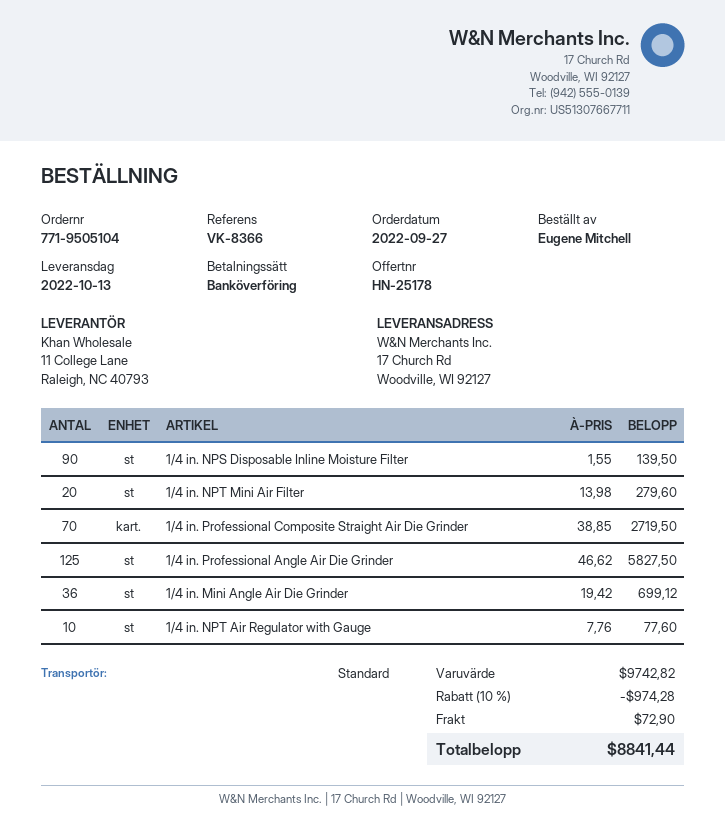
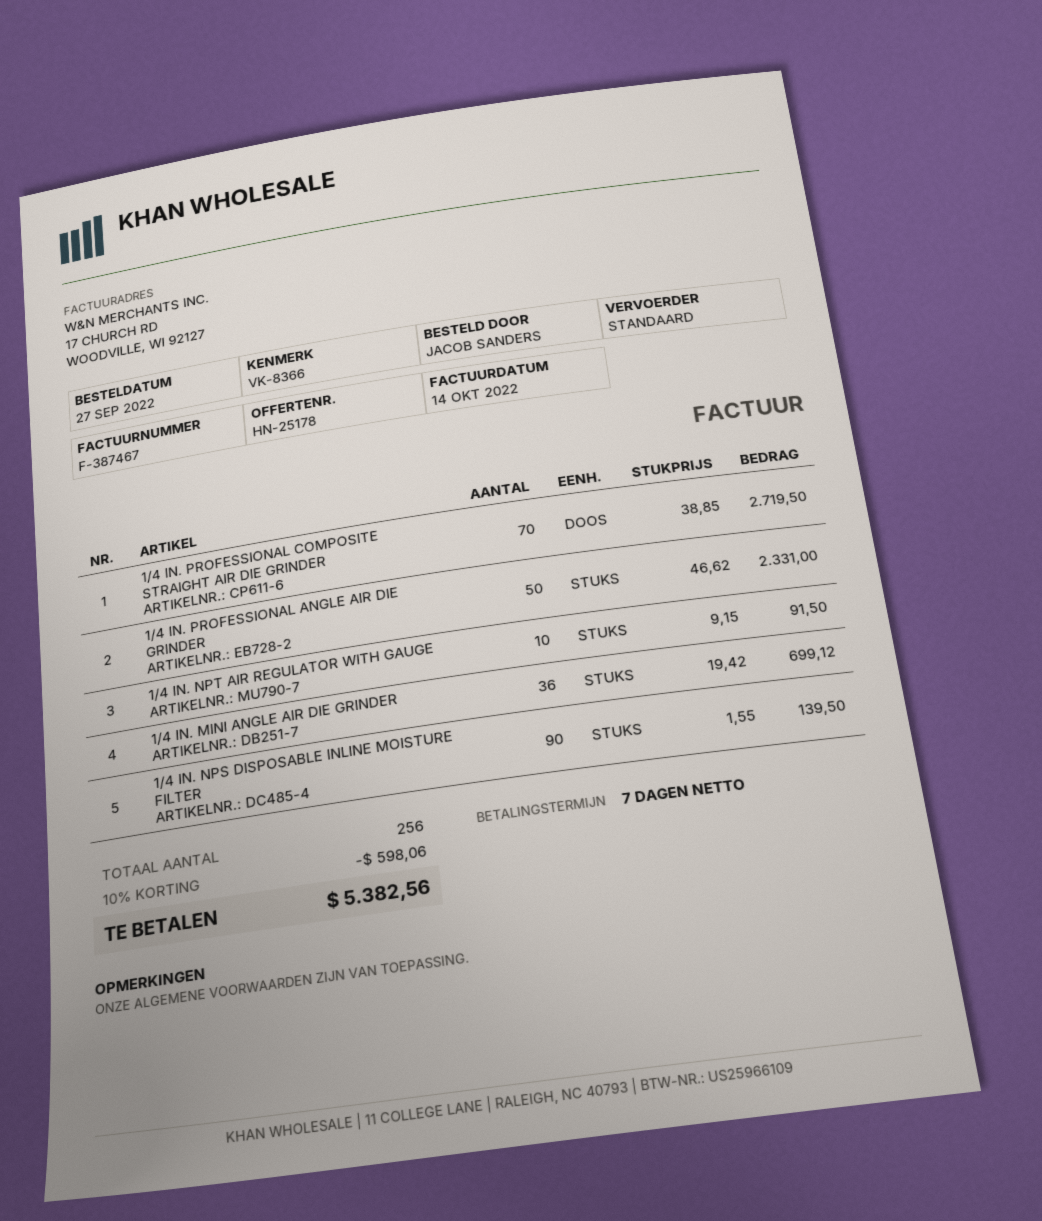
ordered by: Eugene Mitchell -> JACOB SANDERS
1/4 in. NPT Mini Air Filter: 20 x 13.98 = 279.60 -> none
1/4 in. Professional Angle Air Die Grinder: 125 x 46.62 = 5827.50 -> 50 x 46.62 = 2331.00
1/4 in. NPT Air Regulator with Gauge: 10 x 7.76 = 77.60 -> 10 x 9.15 = 91.50
discount: 10% = 974.28 -> 10% = 598.06
shipping: 72.90 -> none
total: 8841.44 -> 5382.56

